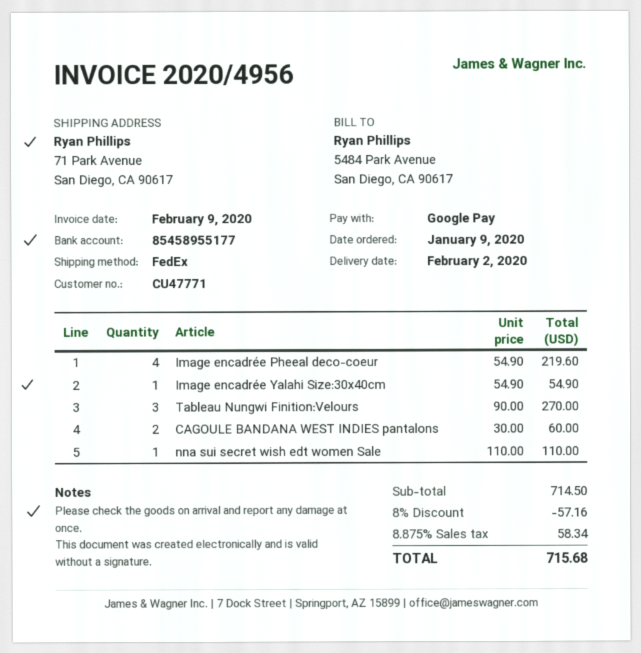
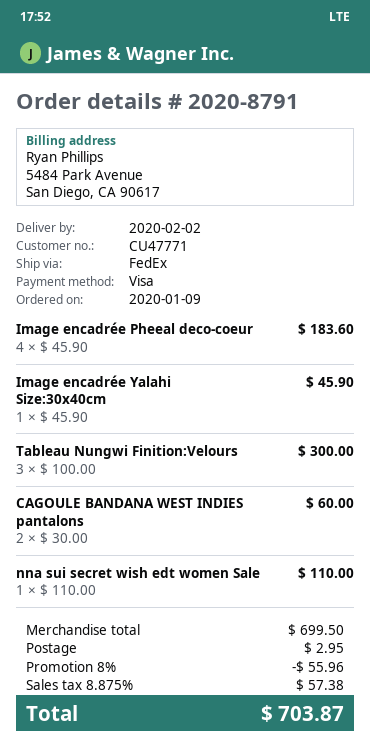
payment method: Google Pay -> Visa
Image encadrée Pheeal deco-coeur: 4 x 54.90 = 219.60 -> 4 x 45.90 = 183.60
Image encadrée Yalahi Size:30x40cm: 1 x 54.90 = 54.90 -> 1 x 45.90 = 45.90
Tableau Nungwi Finition:Velours: 3 x 90.00 = 270.00 -> 3 x 100.00 = 300.00
subtotal: 714.50 -> 699.50
discount: 8% = 57.16 -> 8% = 55.96
shipping: none -> 2.95
tax: 8.875% = 58.34 -> 8.875% = 57.38
total: 715.68 -> 703.87

